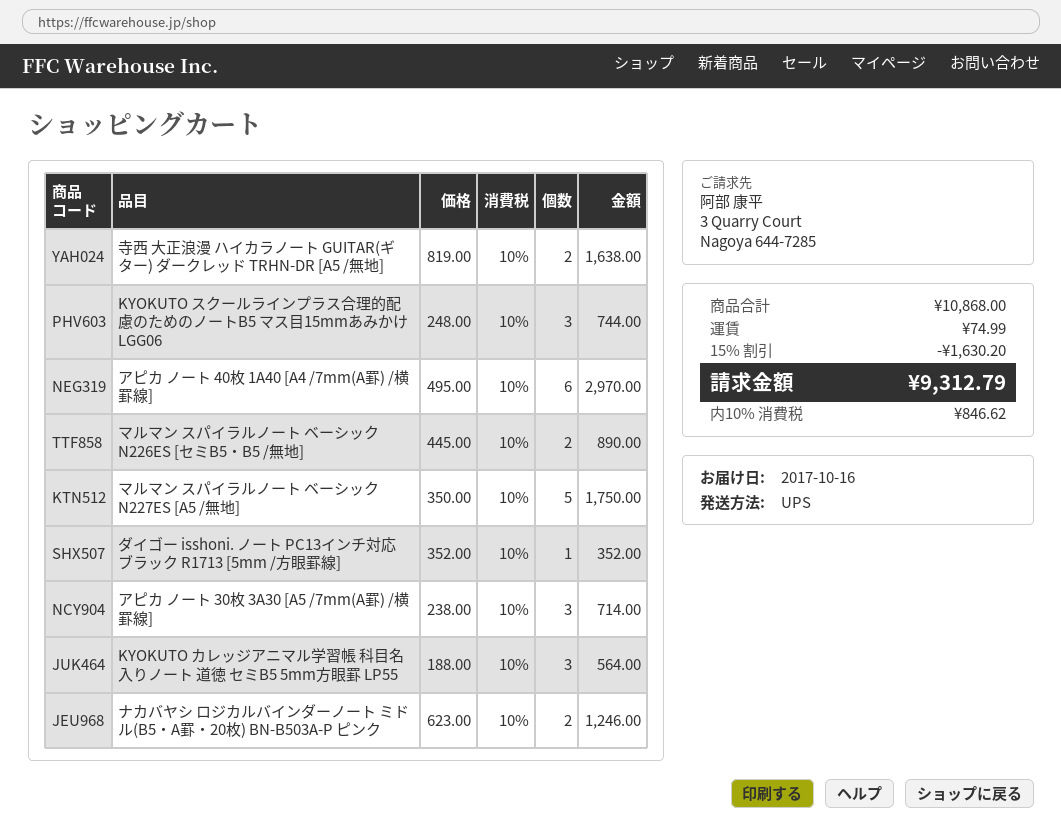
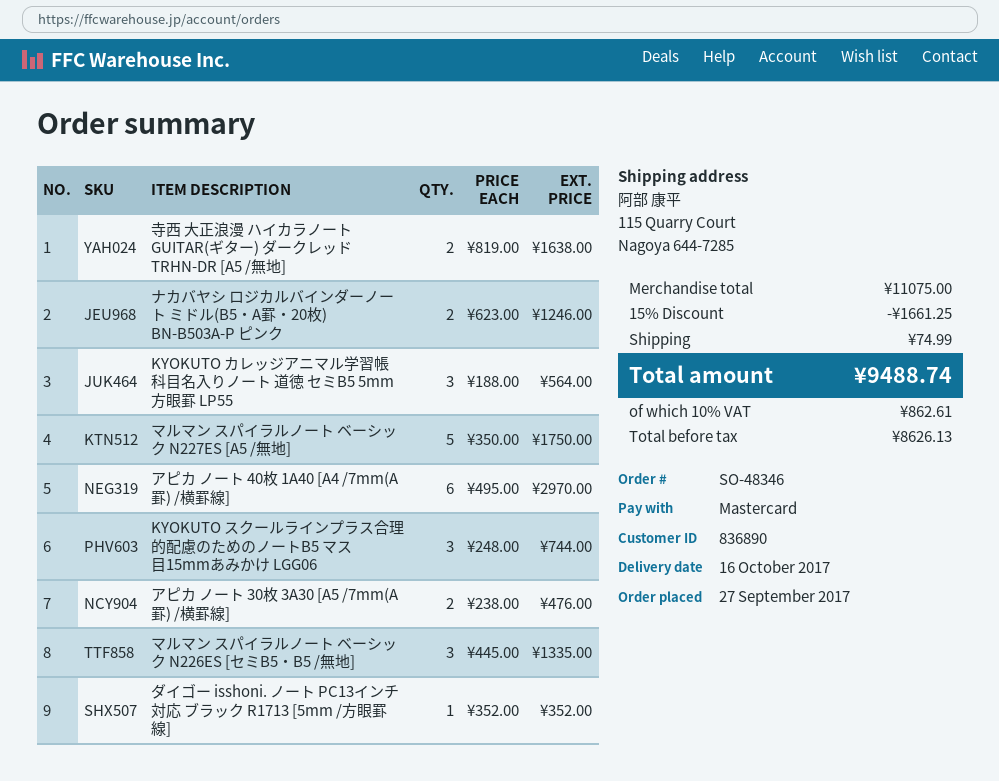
マルマン スパイラルノート ベーシック N226ES [セミB5・B5 /無地]: 2 x 445.00 = 890.00 -> 3 x 445.00 = 1335.00
アピカ ノート 30枚 3A30 [A5 /7mm(A罫) /横罫線]: 3 x 238.00 = 714.00 -> 2 x 238.00 = 476.00
subtotal: 10868.00 -> 11075.00
discount: 15% = 1630.20 -> 15% = 1661.25
tax: 10% = 846.62 -> 10% = 862.61
total: 9312.79 -> 9488.74

